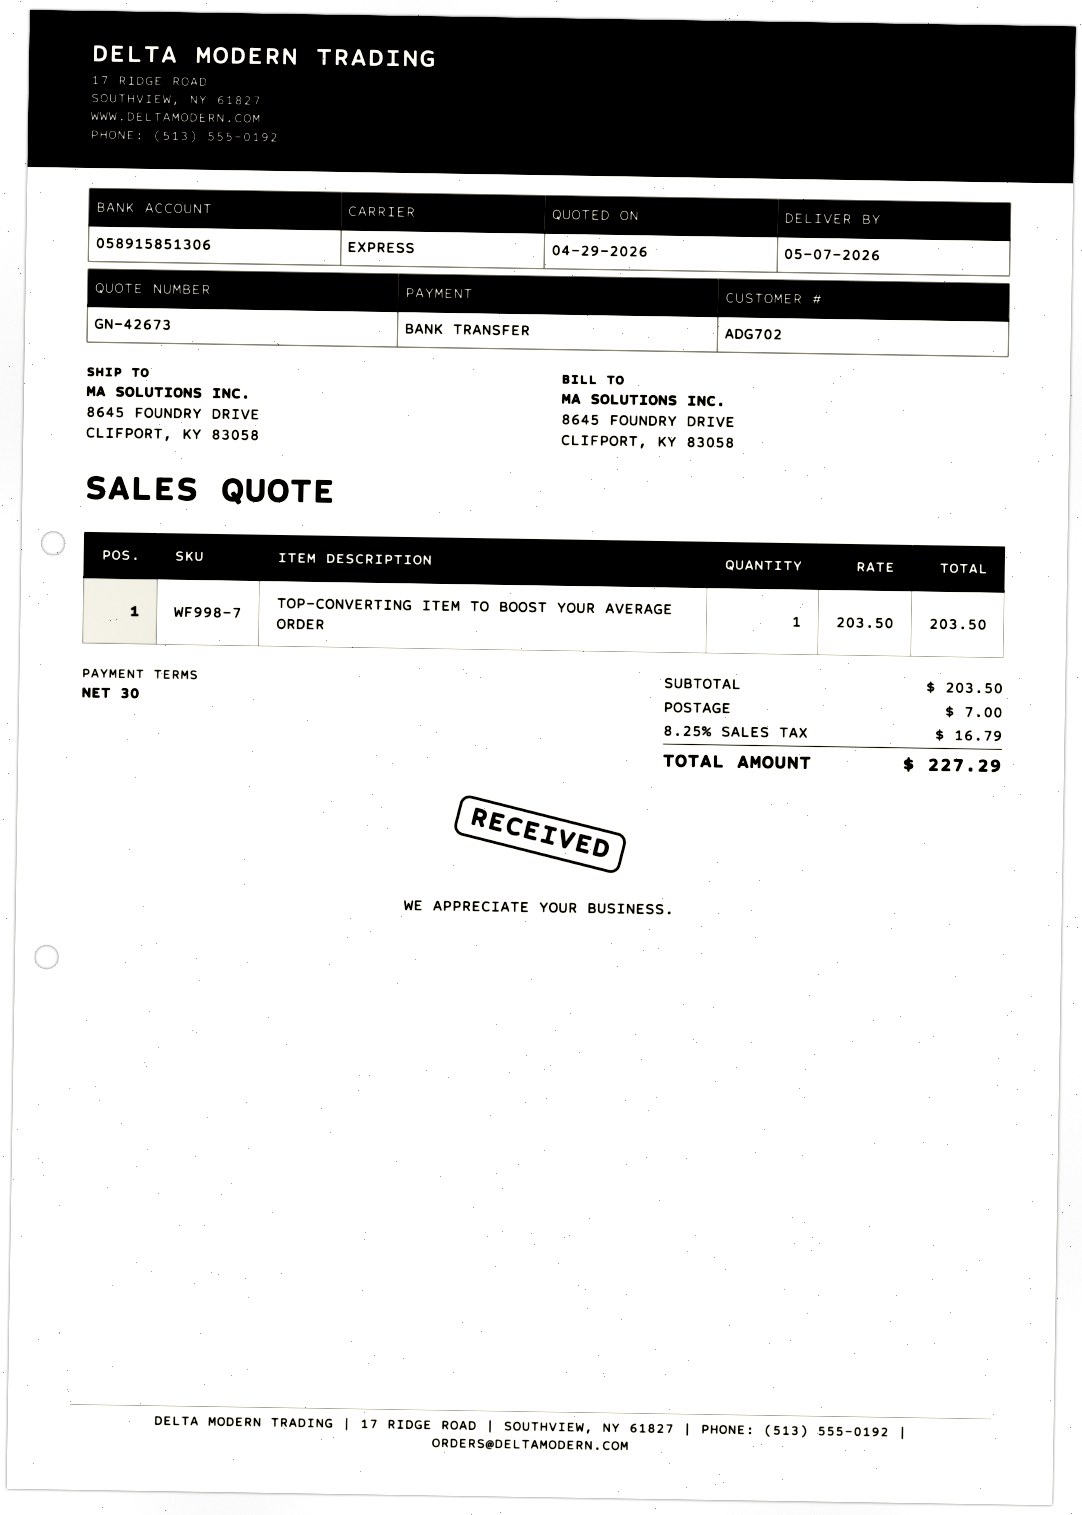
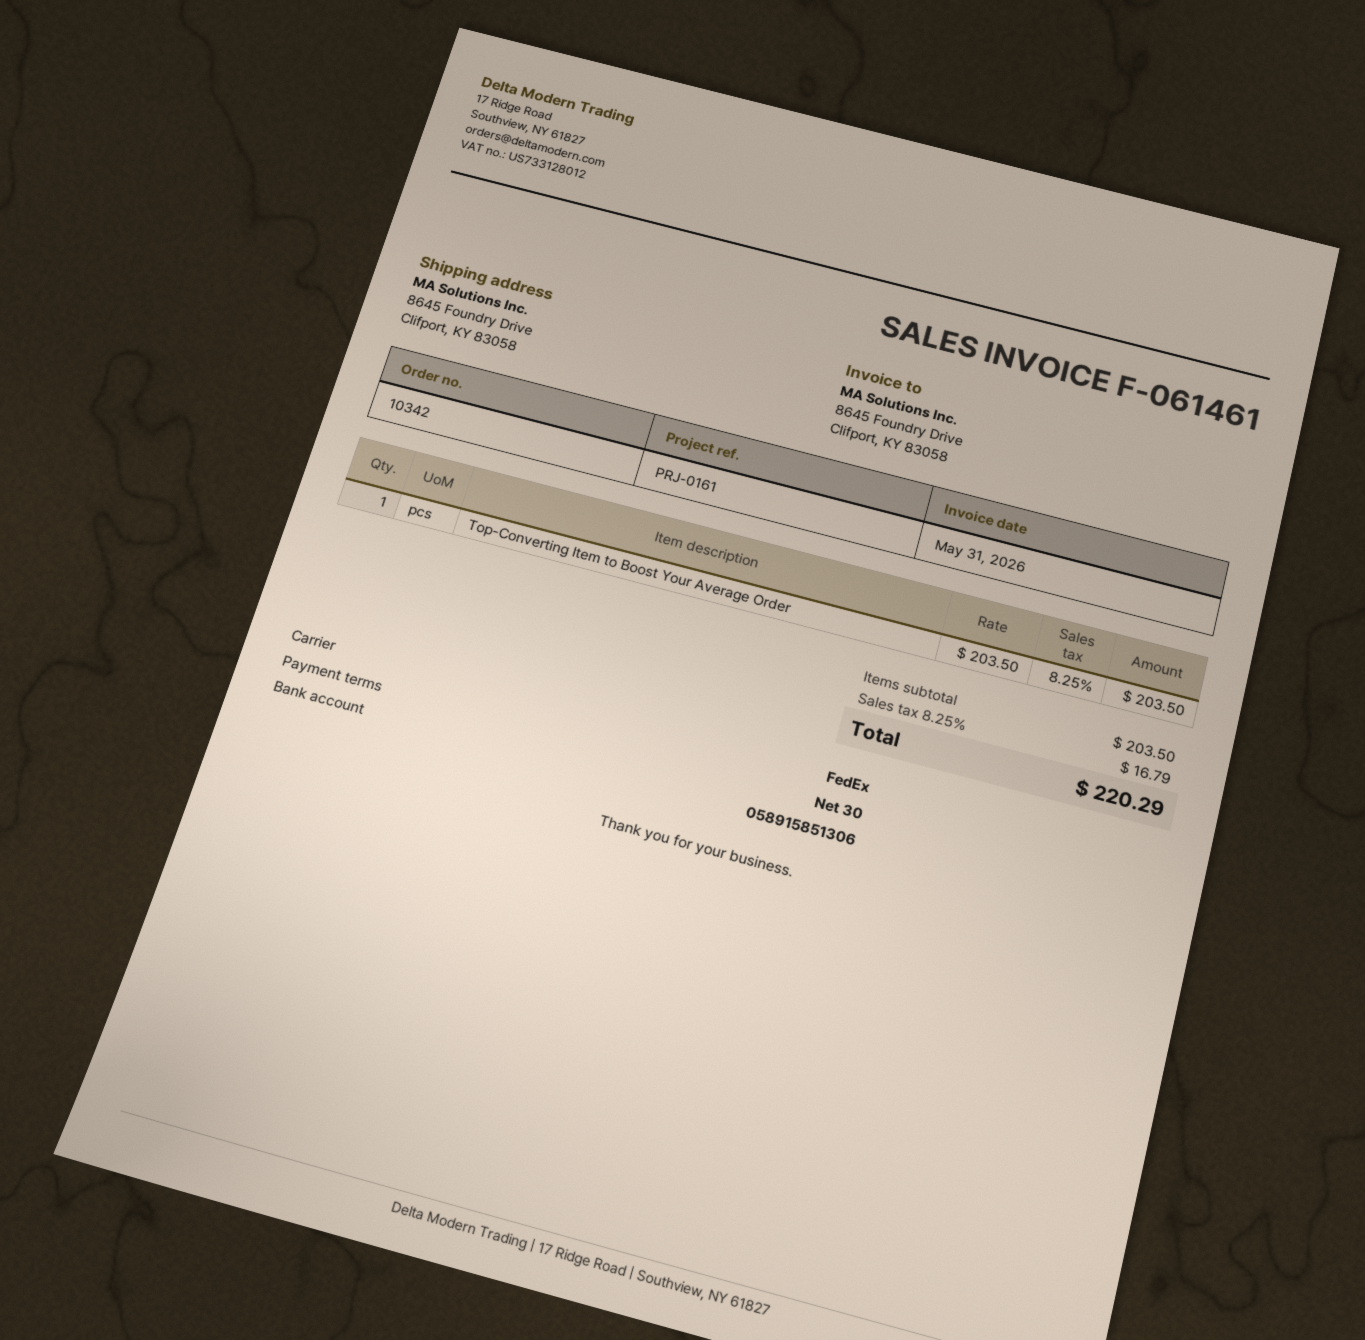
shipping method: express -> FedEx
shipping: 7.00 -> none
total: 227.29 -> 220.29

